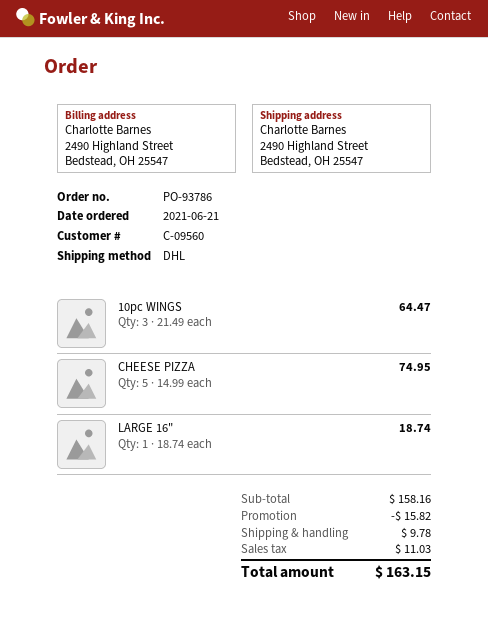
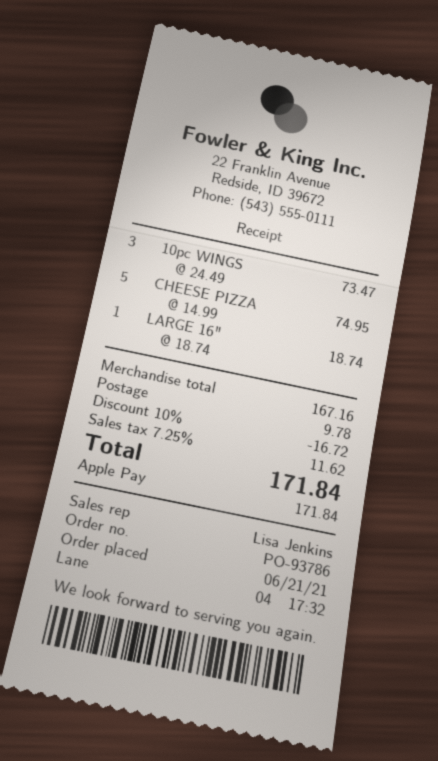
10pc WINGS: 3 x 21.49 = 64.47 -> 3 x 24.49 = 73.47
subtotal: 158.16 -> 167.16
discount: 15.82 -> 16.72
tax: 11.03 -> 11.62
total: 163.15 -> 171.84

